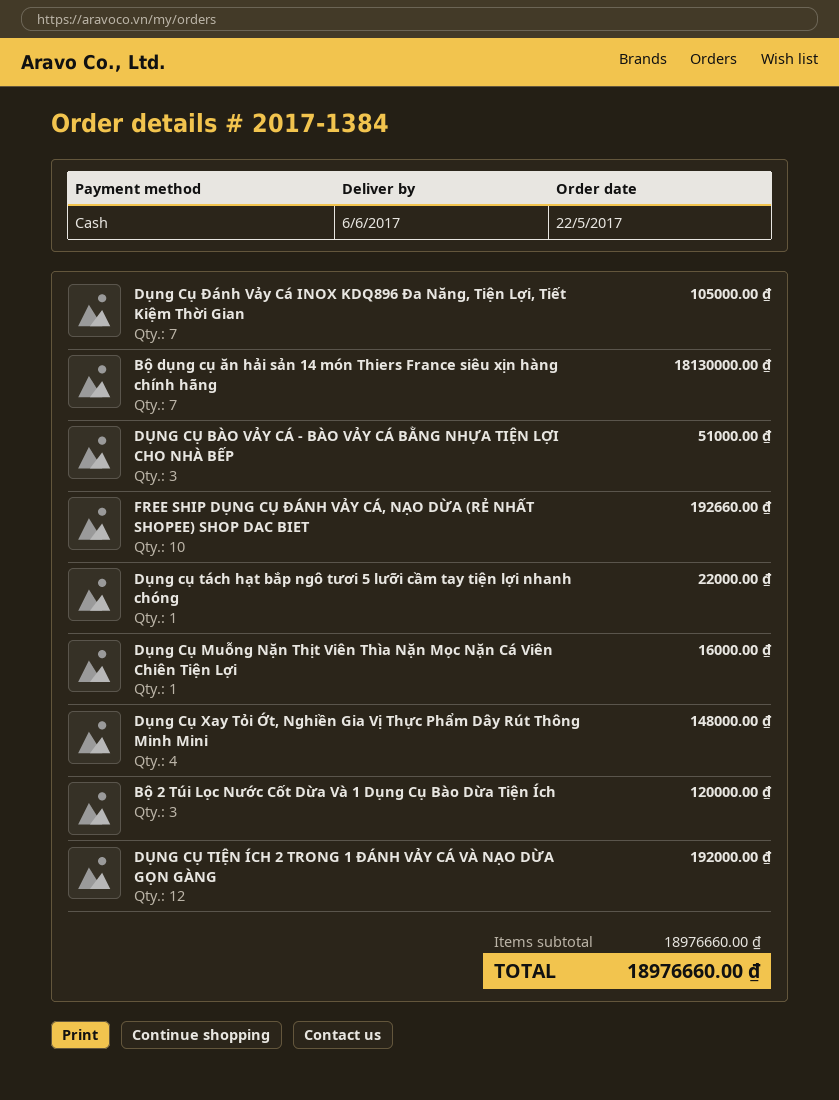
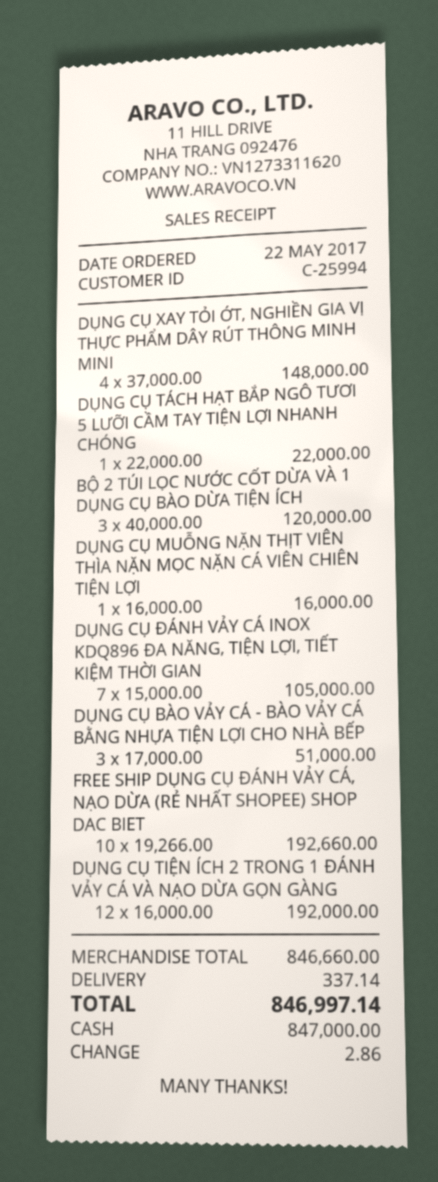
Bộ dụng cụ ăn hải sản 14 món Thiers France siêu xịn hàng chính hãng: 7 for 18130000.00 -> none
subtotal: 18976660.00 -> 846660.00
shipping: none -> 337.14
total: 18976660.00 -> 846997.14

